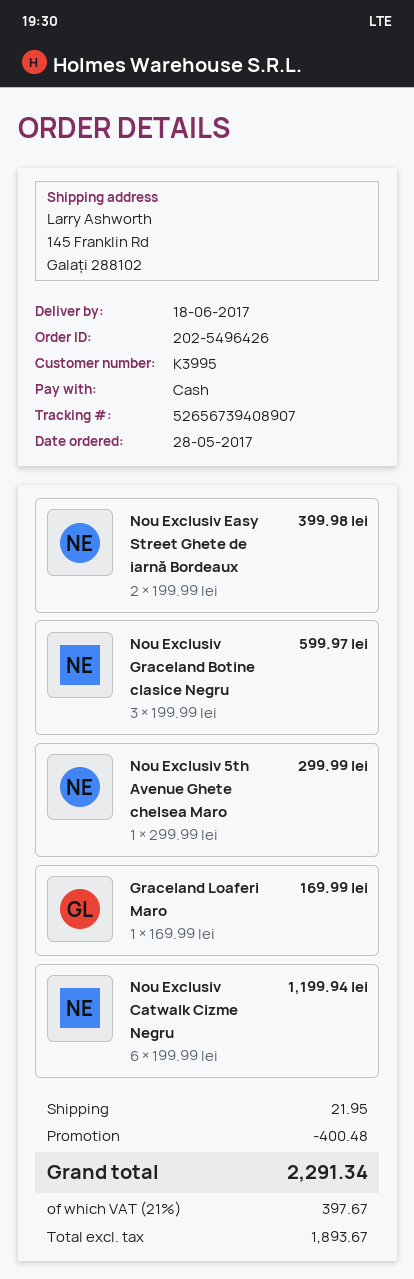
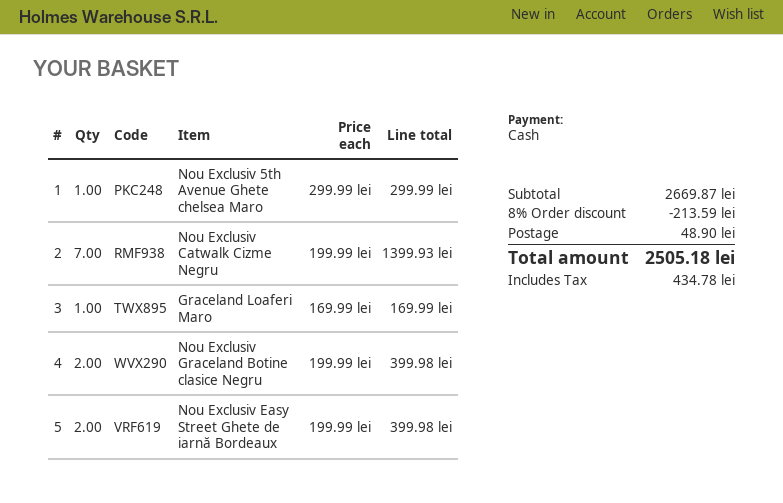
Nou Exclusiv Graceland Botine clasice Negru: 3 x 199.99 = 599.97 -> 2 x 199.99 = 399.98
Nou Exclusiv Catwalk Cizme Negru: 6 x 199.99 = 1199.94 -> 7 x 199.99 = 1399.93
discount: 400.48 -> 213.59
shipping: 21.95 -> 48.90
tax: 397.67 -> 434.78
total: 2291.34 -> 2505.18

